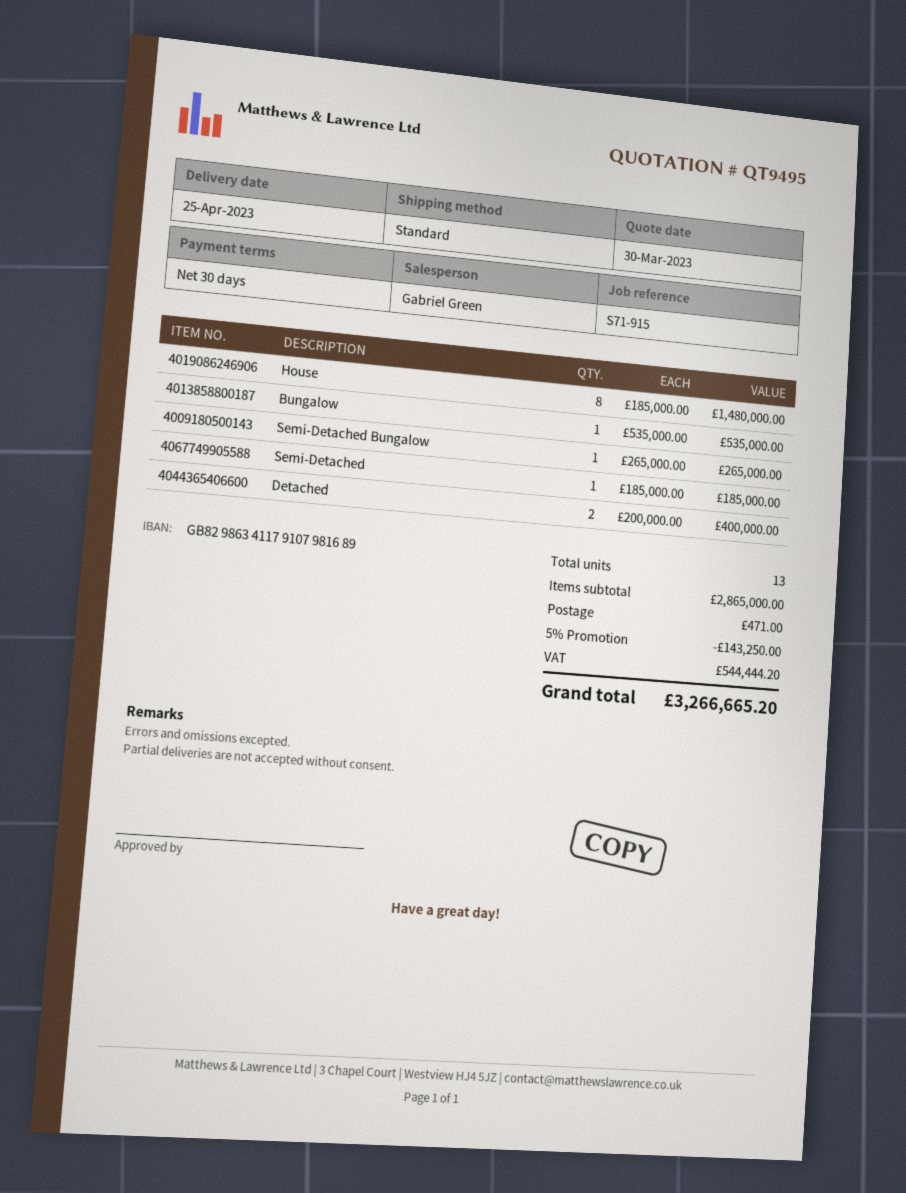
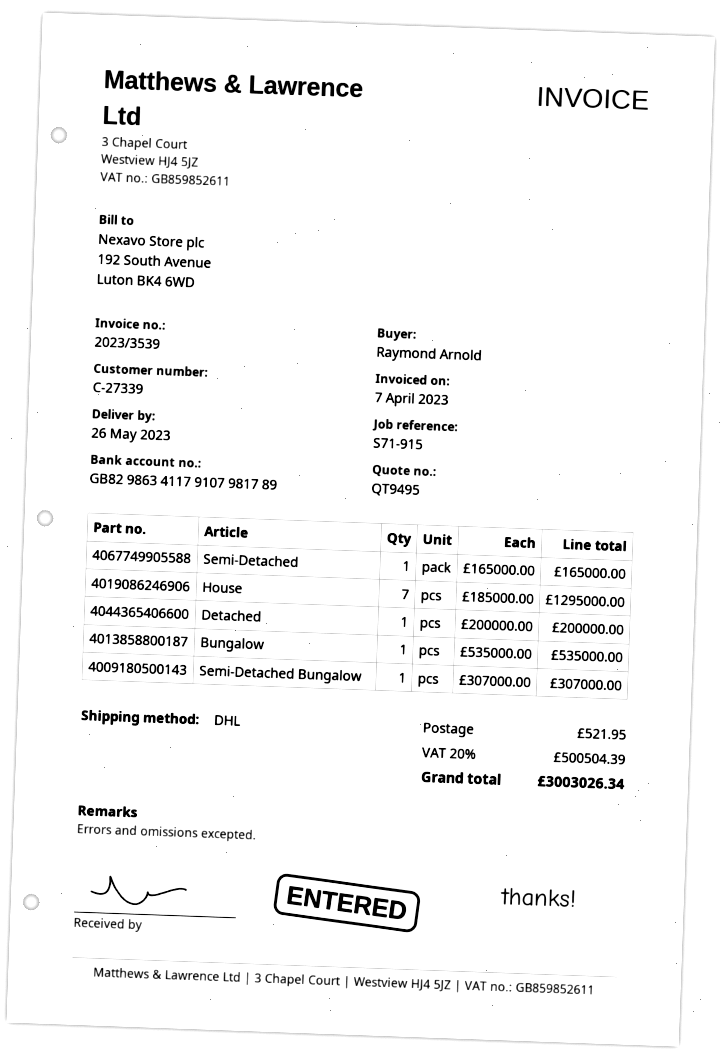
delivery date: 2023-04-25 -> 2023-05-26
bank account: GB82986341179107981689 -> GB82986341179107981789
shipping method: standard -> DHL
House: 8 x 185000.00 = 1480000.00 -> 7 x 185000.00 = 1295000.00
Semi-Detached Bungalow: 1 x 265000.00 = 265000.00 -> 1 x 307000.00 = 307000.00
Semi-Detached: 1 x 185000.00 = 185000.00 -> 1 x 165000.00 = 165000.00
Detached: 2 x 200000.00 = 400000.00 -> 1 x 200000.00 = 200000.00
discount: 5% = 143250.00 -> none
shipping: 471.00 -> 521.95
tax: 544444.20 -> 500504.39
total: 3266665.20 -> 3003026.34

